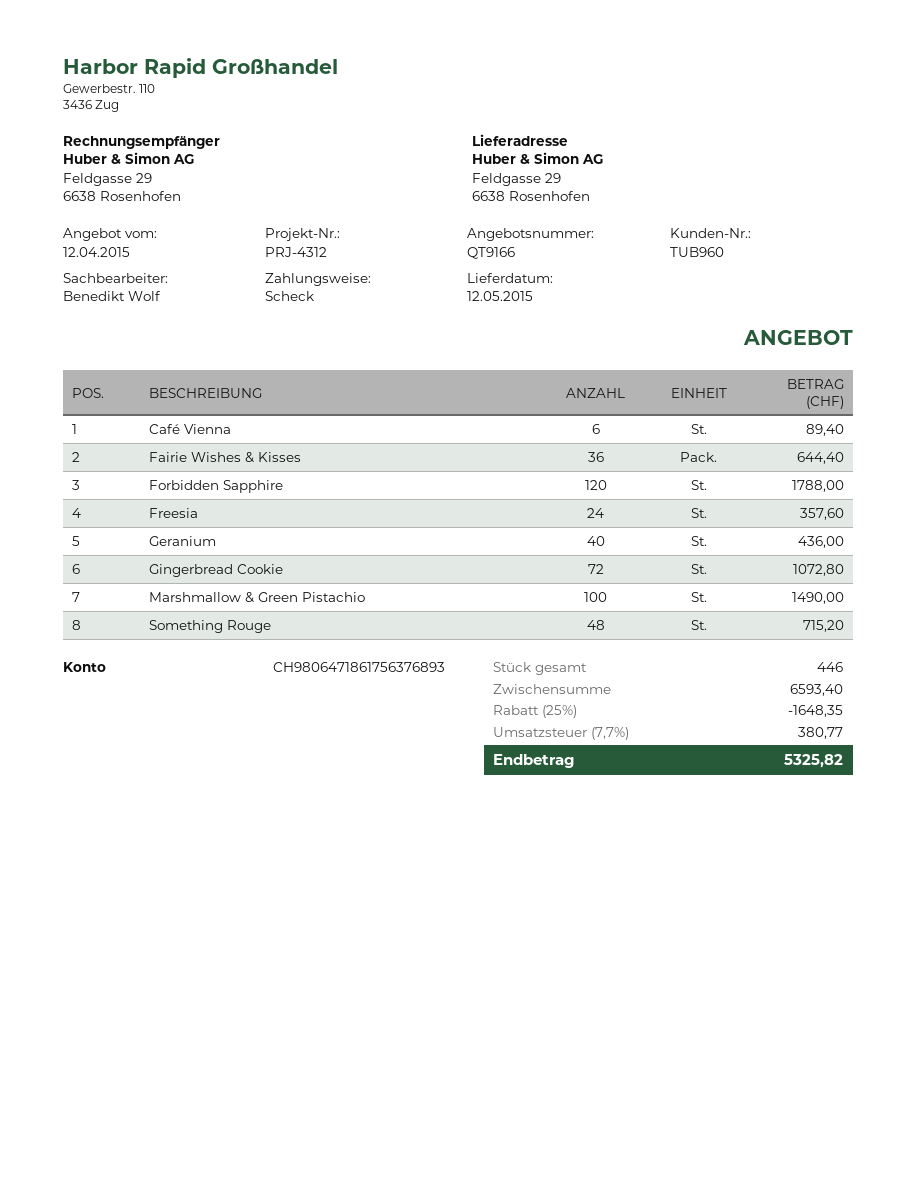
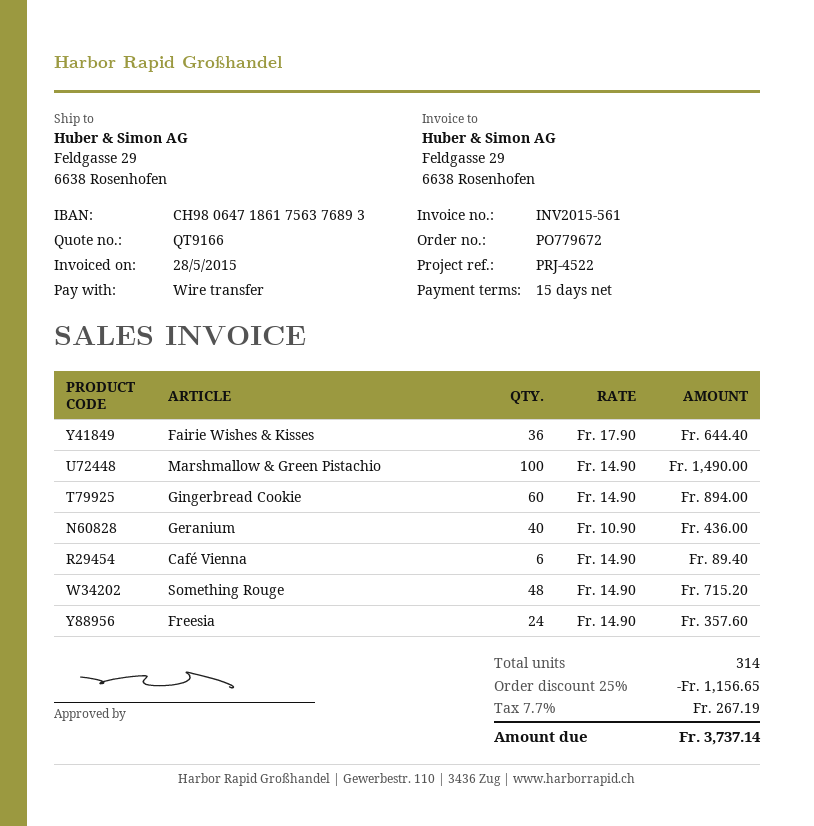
reference: PRJ-4312 -> PRJ-4522
payment method: cheque -> bank transfer
Forbidden Sapphire: 120 for 1788.00 -> none
Gingerbread Cookie: 72 for 1072.80 -> 60 for 894.00
total quantity: 446 -> 314
discount: 25% = 1648.35 -> 25% = 1156.65
tax: 7.7% = 380.77 -> 7.7% = 267.19
total: 5325.82 -> 3737.14

